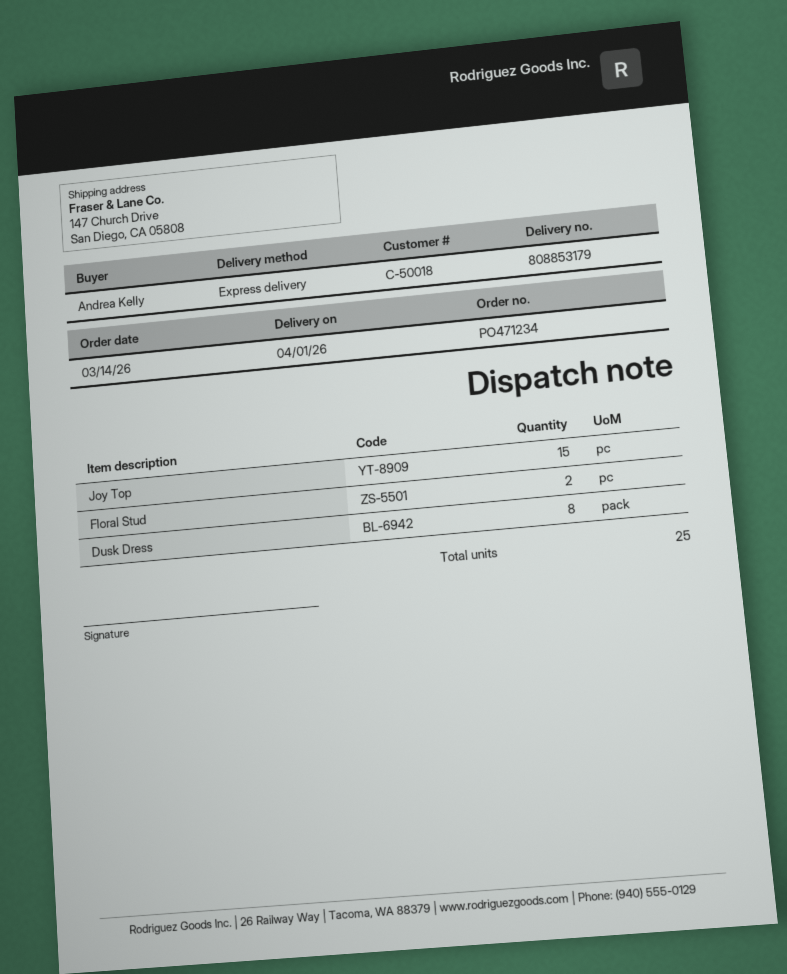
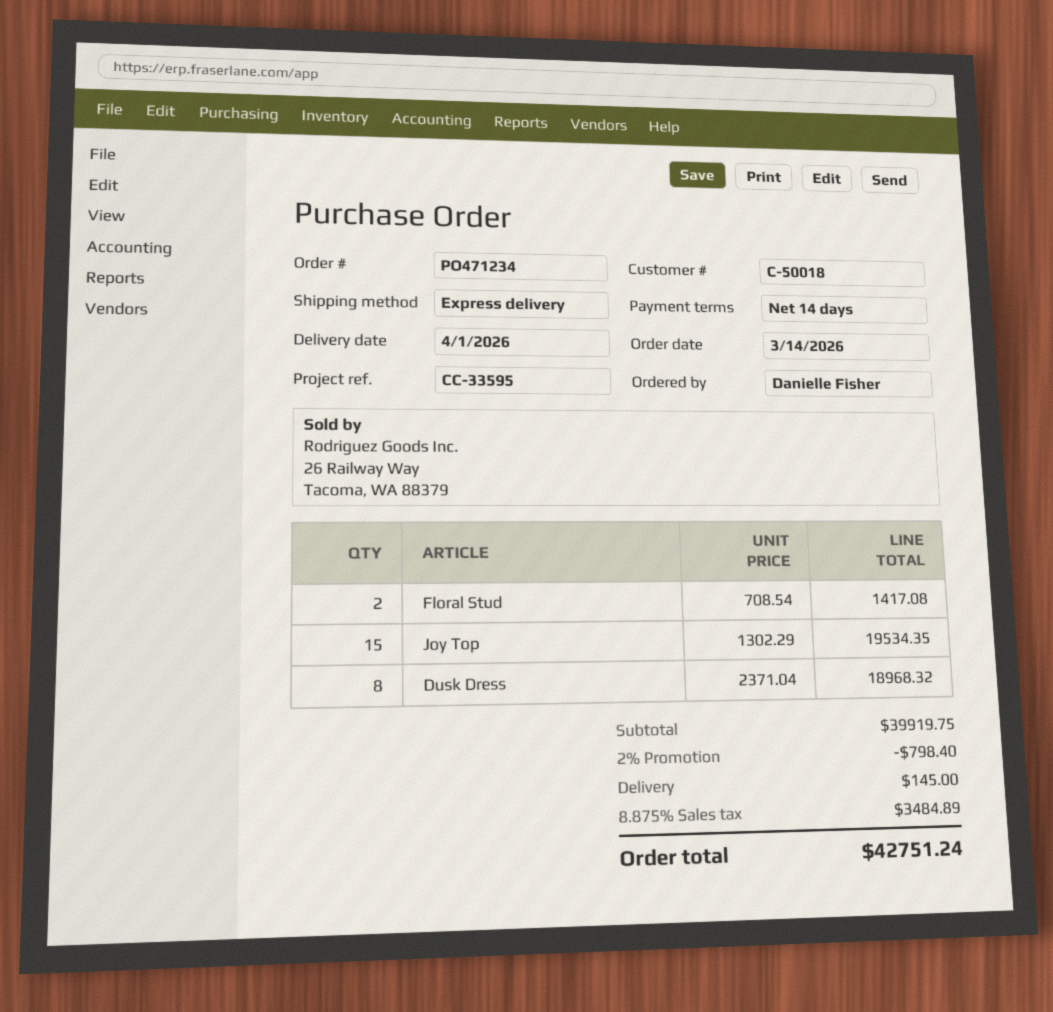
ordered by: Andrea Kelly -> Danielle Fisher

